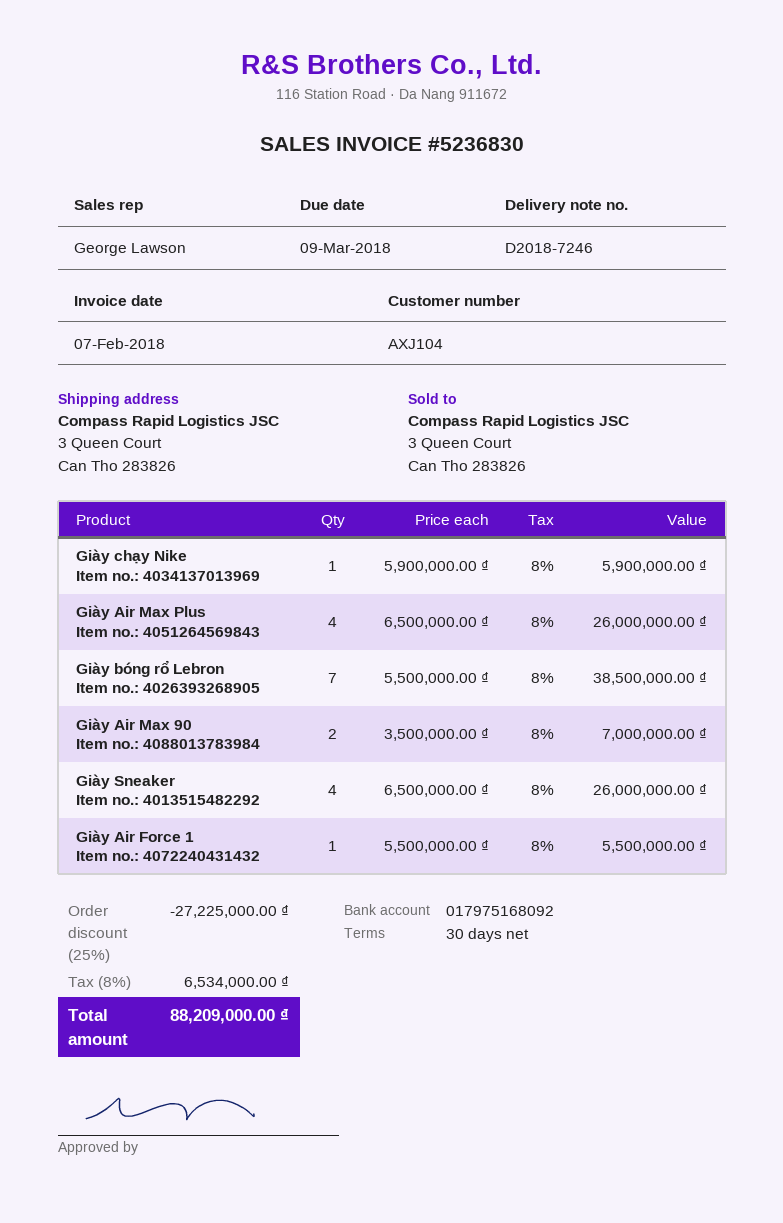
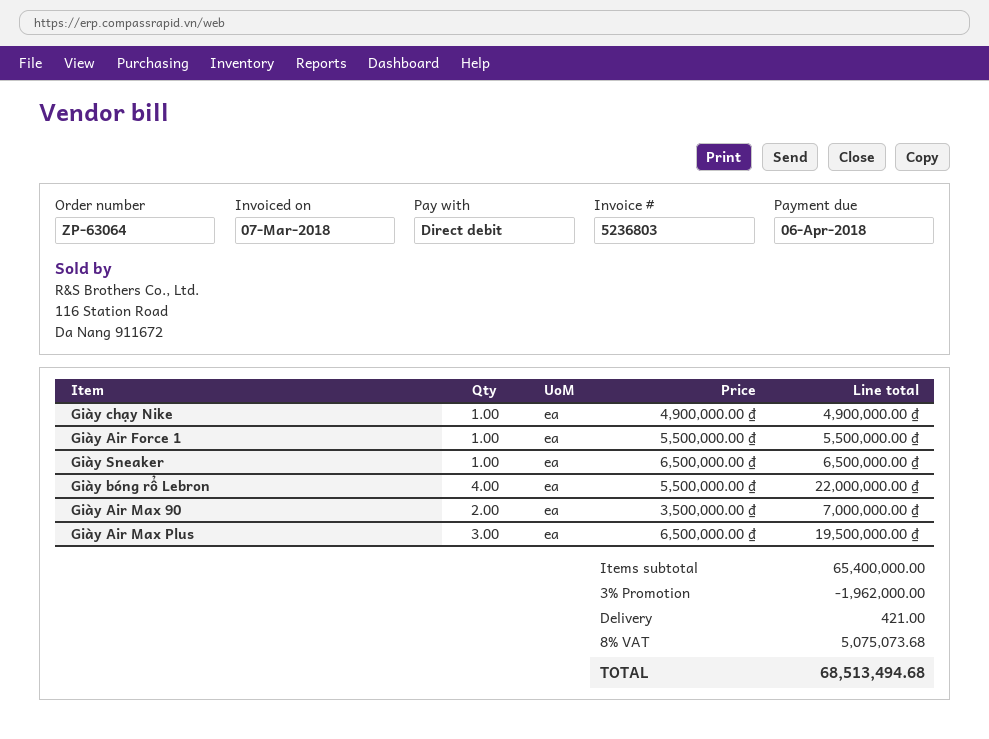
invoice number: 5236830 -> 5236803
invoice date: 2018-02-07 -> 2018-03-07
due date: 2018-03-09 -> 2018-04-06
Giày chạy Nike: 1 x 5900000.00 = 5900000.00 -> 1 x 4900000.00 = 4900000.00
Giày Air Max Plus: 4 x 6500000.00 = 26000000.00 -> 3 x 6500000.00 = 19500000.00
Giày bóng rổ Lebron: 7 x 5500000.00 = 38500000.00 -> 4 x 5500000.00 = 22000000.00
Giày Sneaker: 4 x 6500000.00 = 26000000.00 -> 1 x 6500000.00 = 6500000.00
discount: 25% = 27225000.00 -> 3% = 1962000.00
shipping: none -> 421.00
tax: 8% = 6534000.00 -> 8% = 5075073.68
total: 88209000.00 -> 68513494.68

